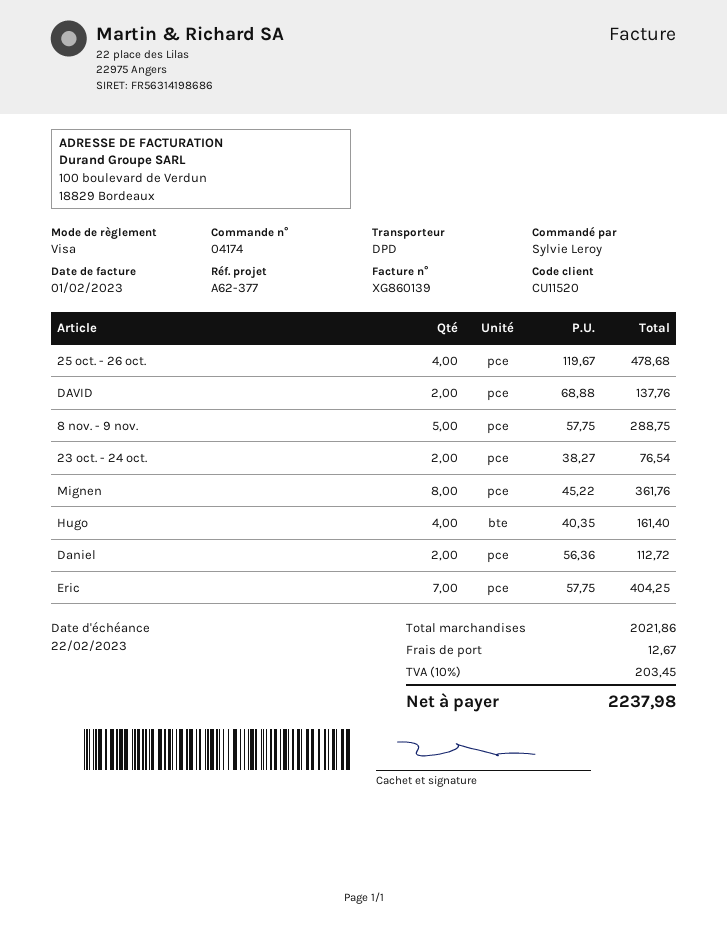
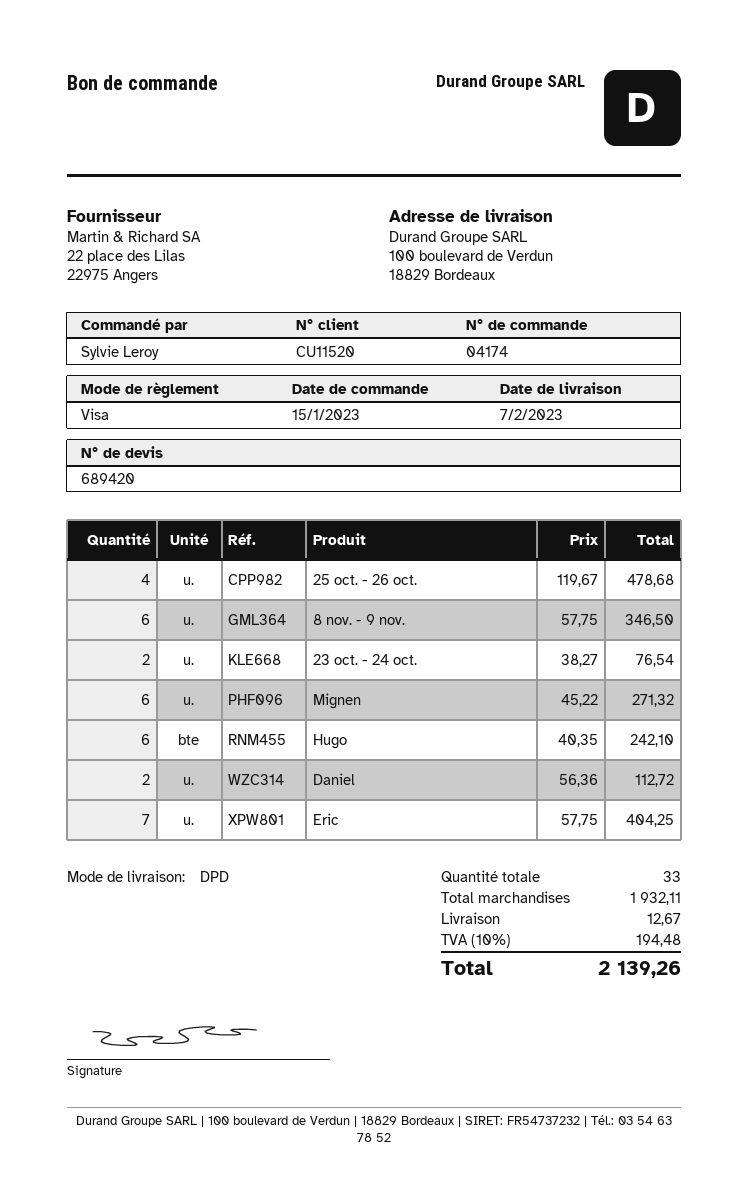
DAVID: 2 x 68.88 = 137.76 -> none
8 nov. - 9 nov.: 5 x 57.75 = 288.75 -> 6 x 57.75 = 346.50
Mignen: 8 x 45.22 = 361.76 -> 6 x 45.22 = 271.32
Hugo: 4 x 40.35 = 161.40 -> 6 x 40.35 = 242.10
subtotal: 2021.86 -> 1932.11
tax: 10% = 203.45 -> 10% = 194.48
total: 2237.98 -> 2139.26

